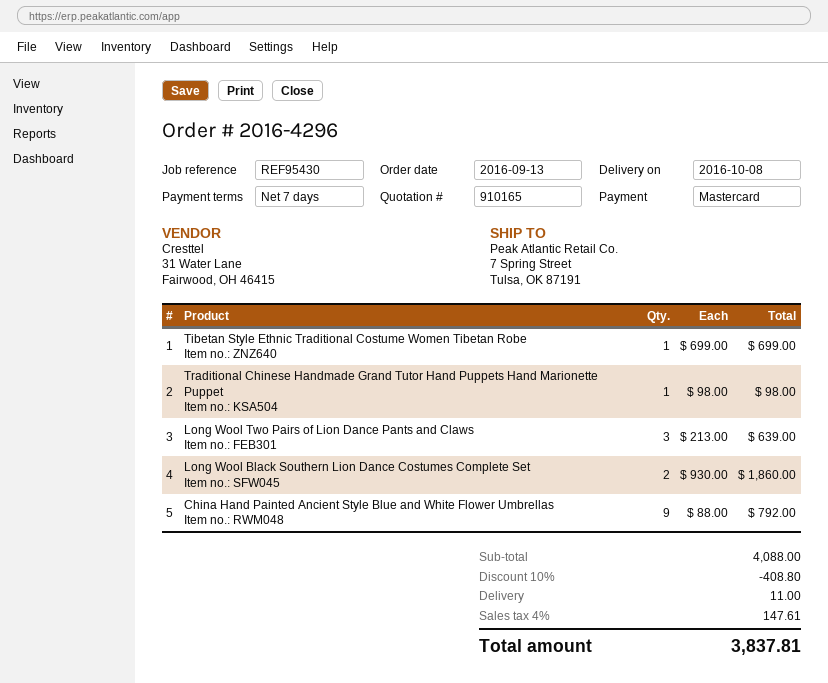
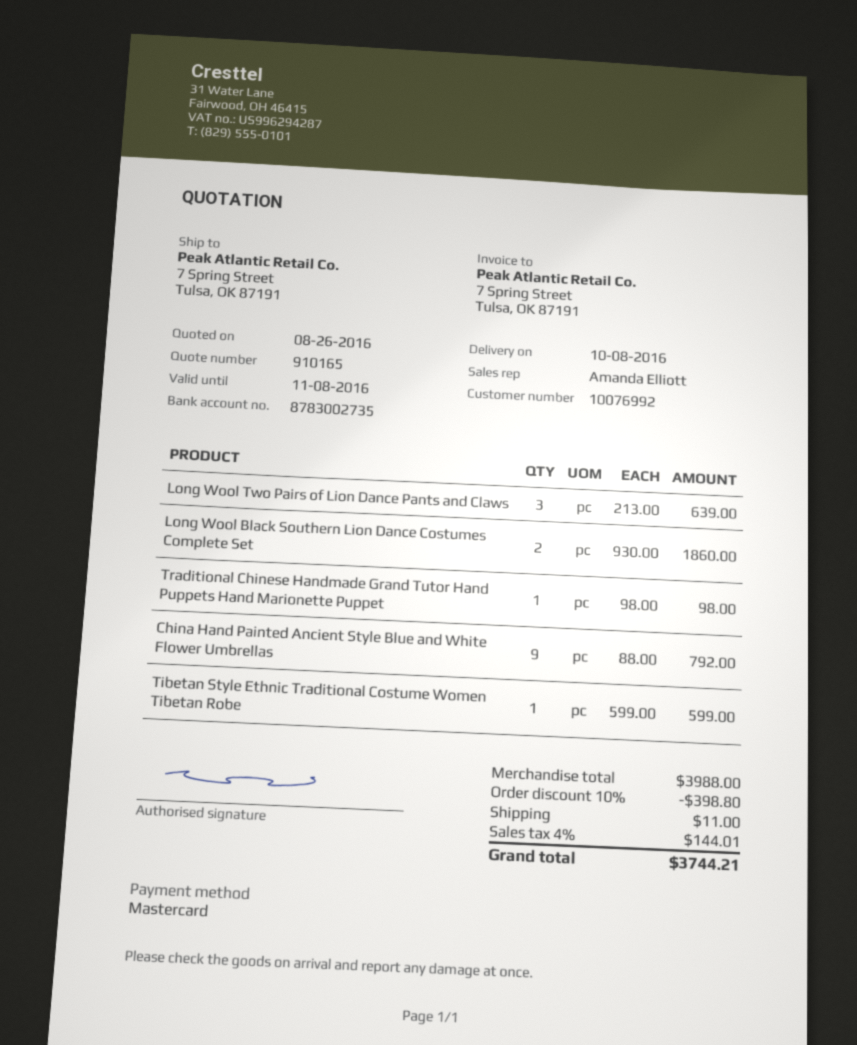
Tibetan Style Ethnic Traditional Costume Women Tibetan Robe: 1 x 699.00 = 699.00 -> 1 x 599.00 = 599.00
subtotal: 4088.00 -> 3988.00
discount: 10% = 408.80 -> 10% = 398.80
tax: 4% = 147.61 -> 4% = 144.01
total: 3837.81 -> 3744.21

